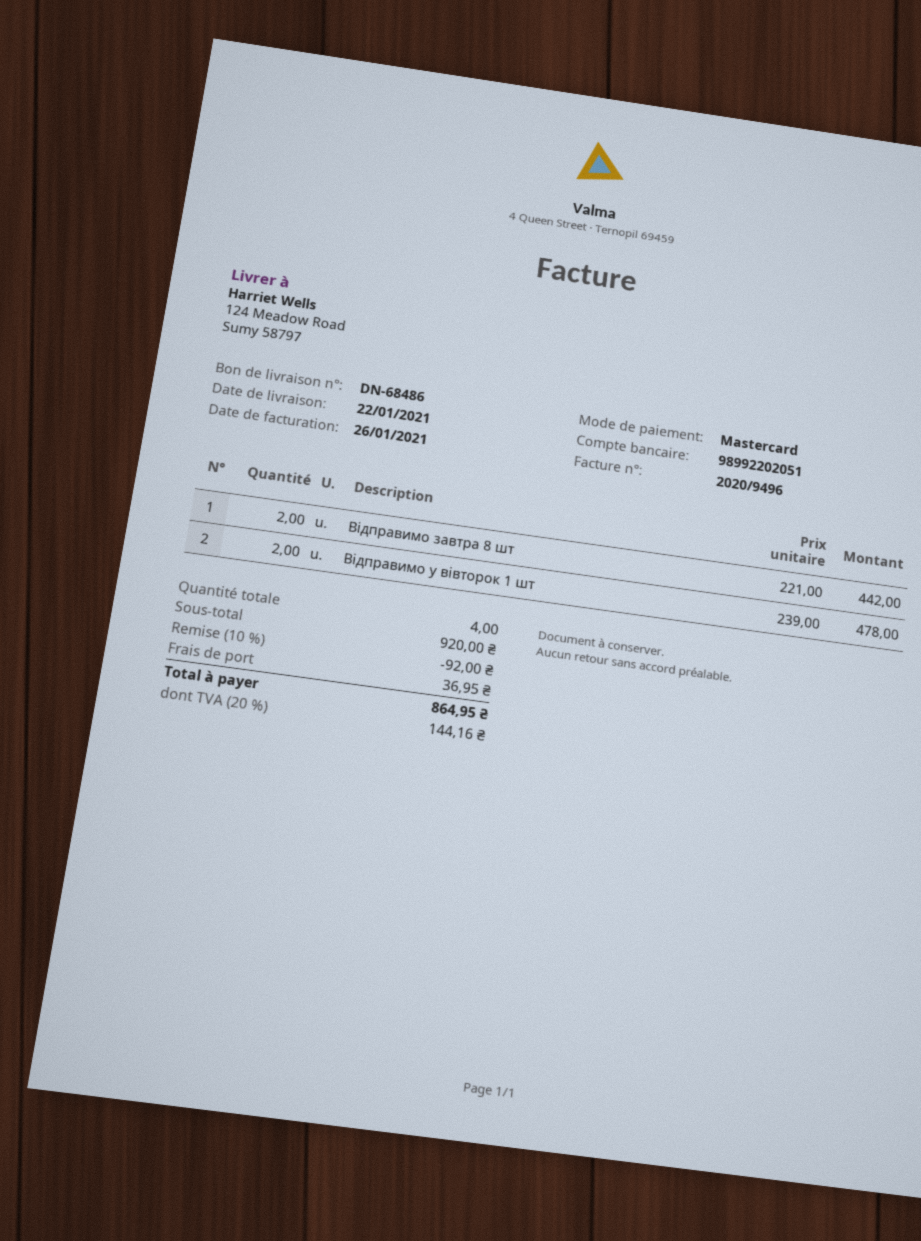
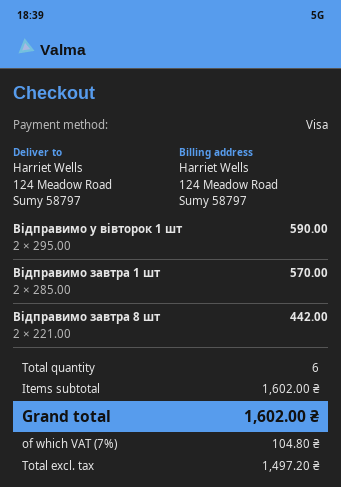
payment method: Mastercard -> Visa
Відправимо у вівторок 1 шт: 2 x 239.00 = 478.00 -> 2 x 295.00 = 590.00
Відправимо завтра 1 шт: none -> 2 x 285.00 = 570.00
total quantity: 4 -> 6
subtotal: 920.00 -> 1602.00
discount: 10% = 92.00 -> none
shipping: 36.95 -> none
tax: 20% = 144.16 -> 7% = 104.80
total: 864.95 -> 1602.00

